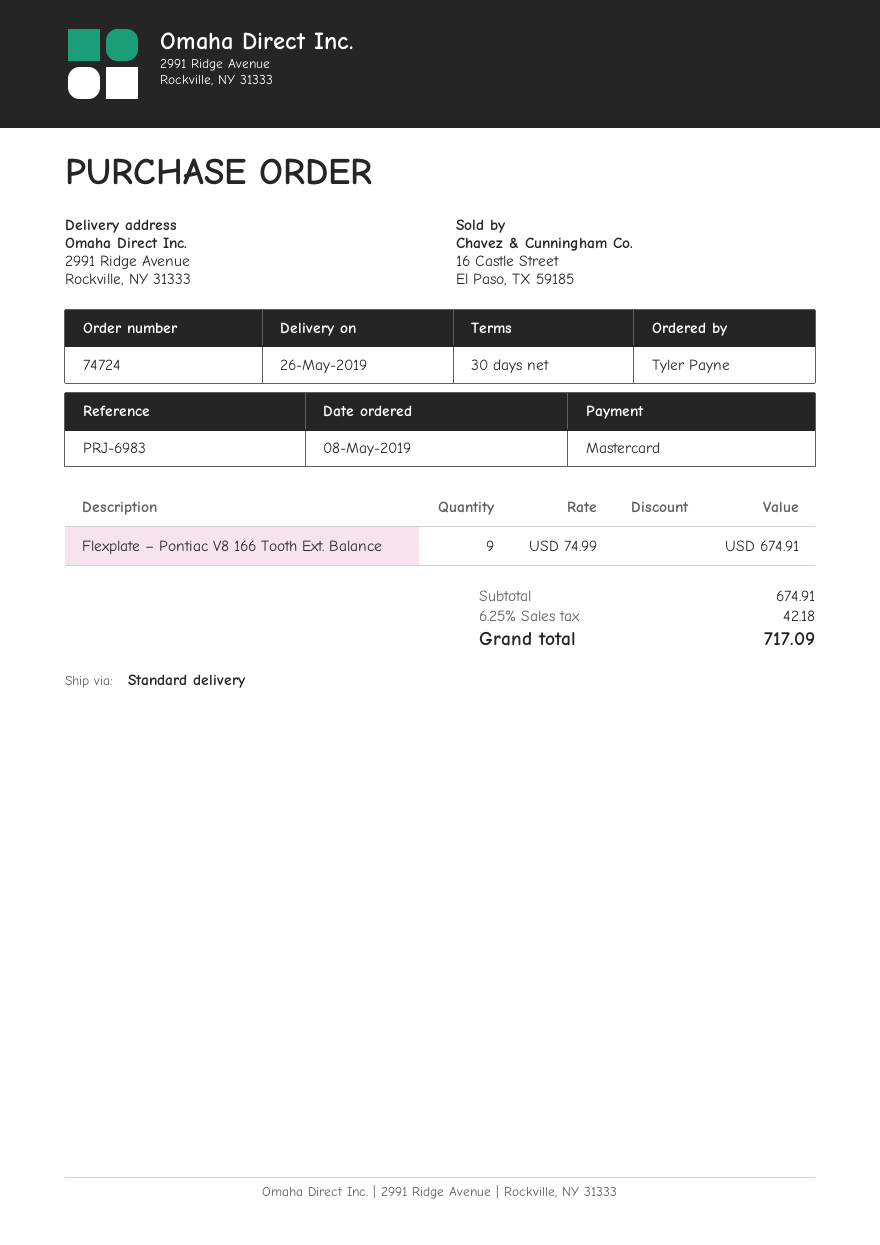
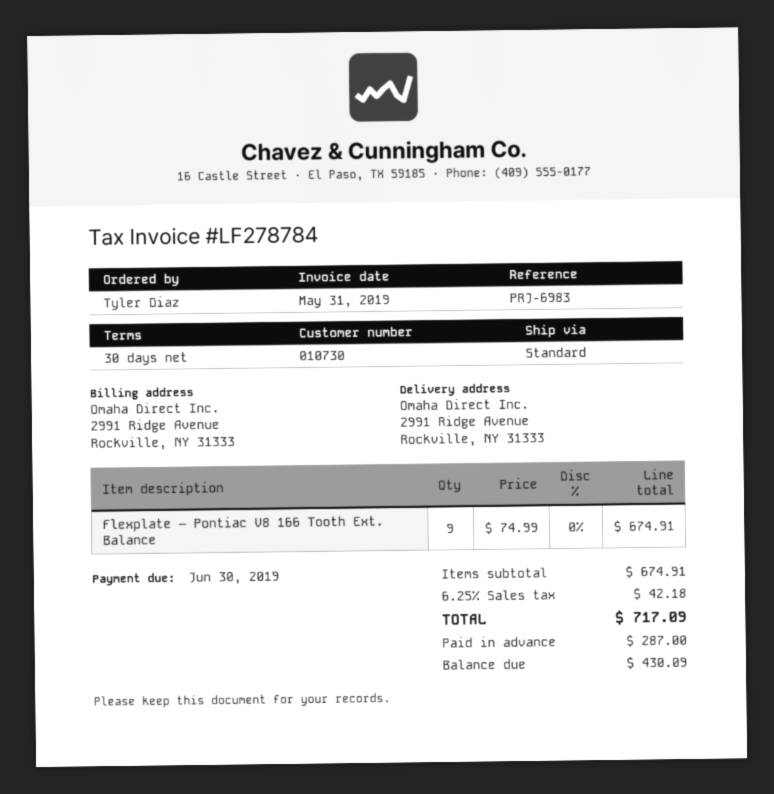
ordered by: Tyler Payne -> Tyler Diaz

